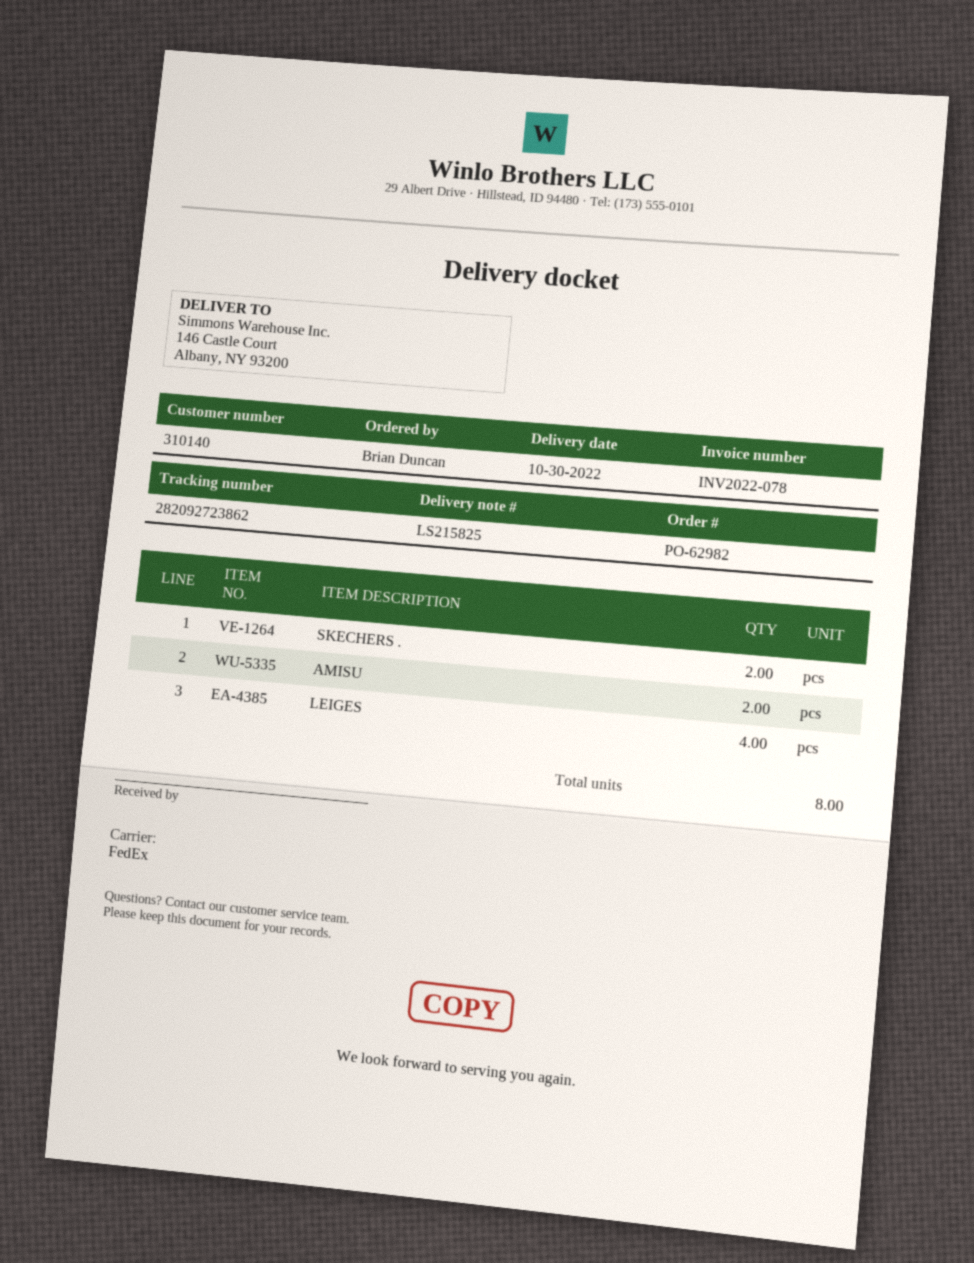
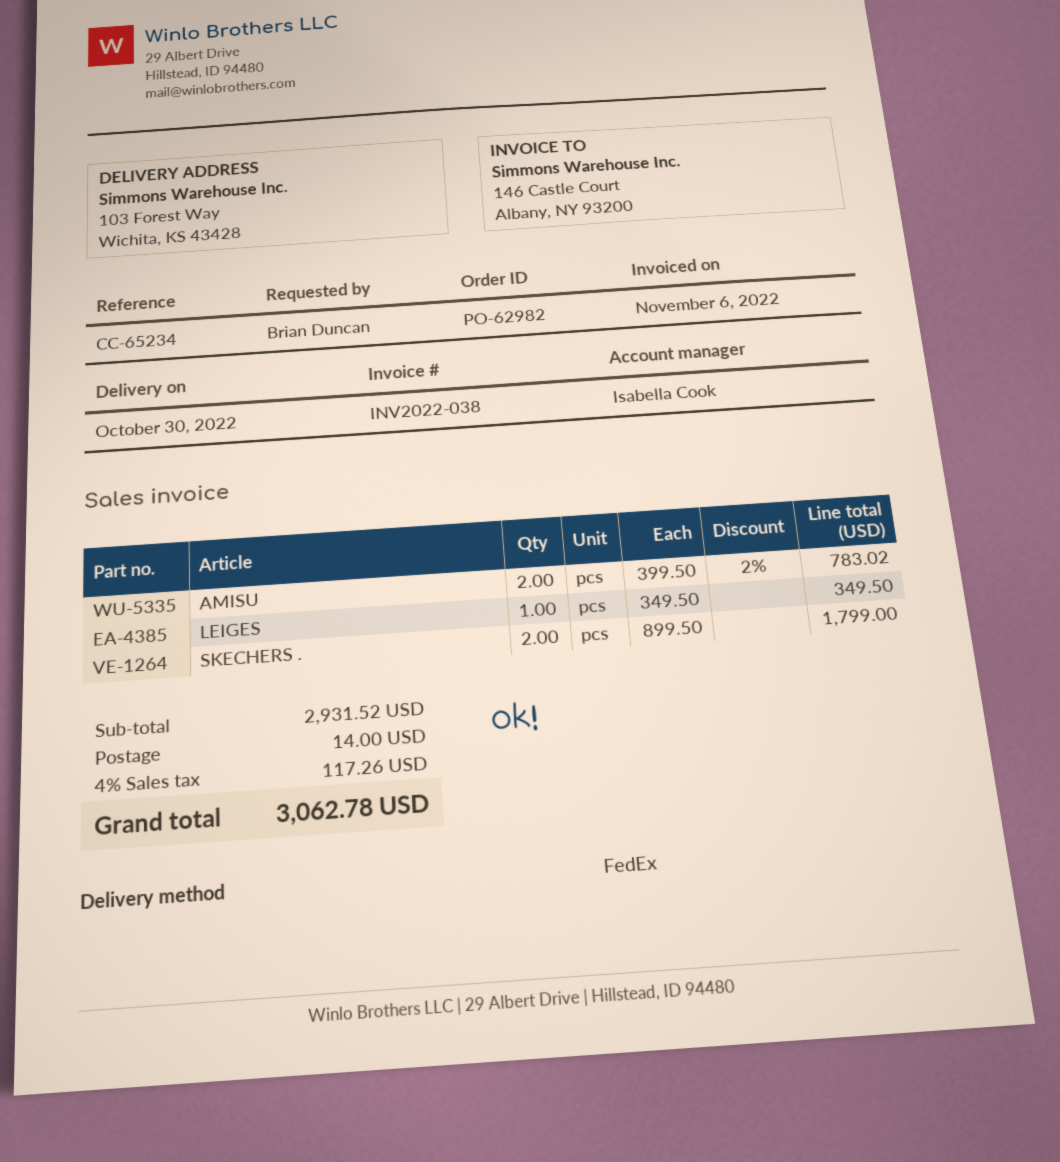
invoice number: INV2022-078 -> INV2022-038
ship to: 146 Castle Court, Albany, NY 93200 -> 103 Forest Way, Wichita, KS 43428
LEIGES: 4 -> 1

